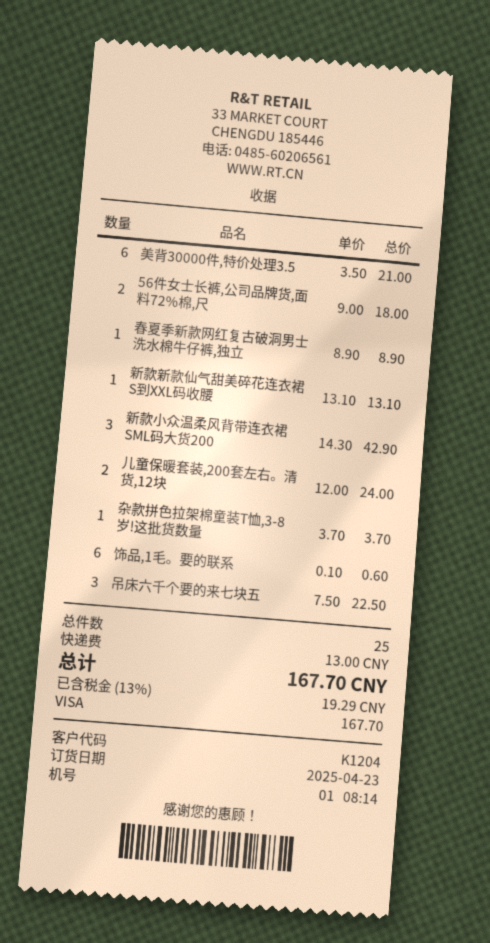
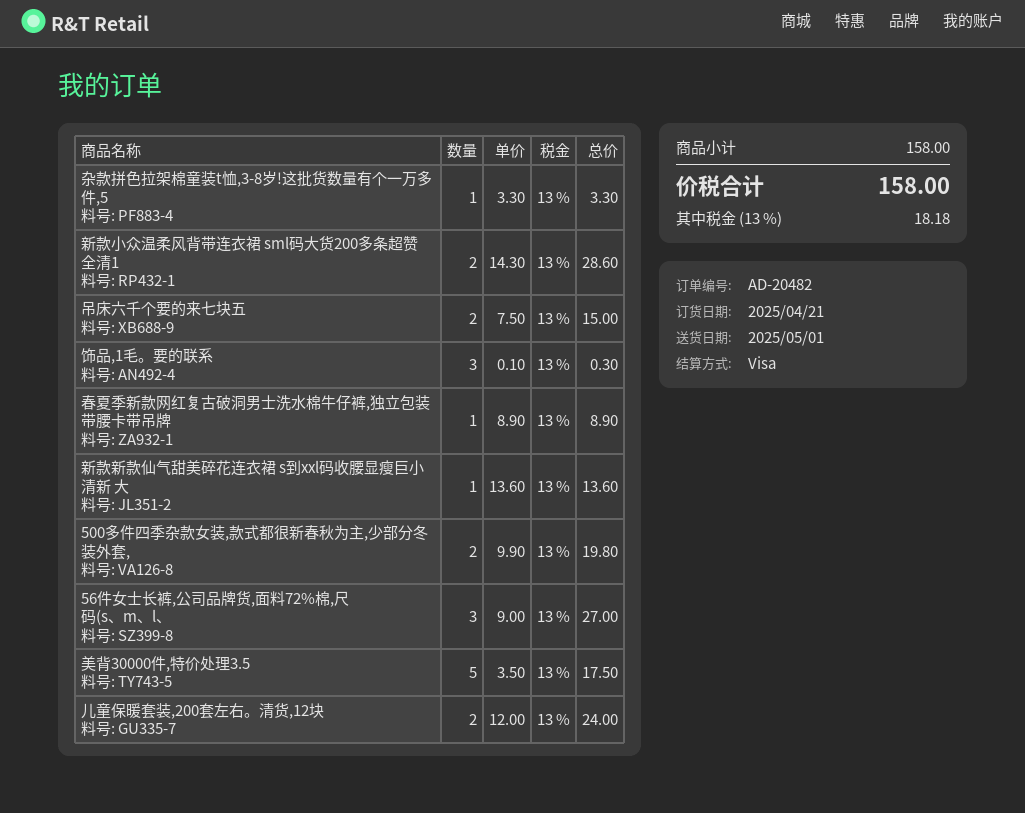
order date: 2025-04-23 -> 2025-04-21
美背30000件,特价处理3.5: 6 x 3.50 = 21.00 -> 5 x 3.50 = 17.50
56件女士长裤,公司品牌货,面料72%棉,尺: 2 x 9.00 = 18.00 -> 3 x 9.00 = 27.00
新款新款仙气甜美碎花连衣裙 S到XXL码收腰: 1 x 13.10 = 13.10 -> 1 x 13.60 = 13.60
新款小众温柔风背带连衣裙 SML码大货200: 3 x 14.30 = 42.90 -> 2 x 14.30 = 28.60
杂款拼色拉架棉童装T恤,3-8岁!这批货数量: 1 x 3.70 = 3.70 -> 1 x 3.30 = 3.30
饰品,1毛。要的联系: 6 x 0.10 = 0.60 -> 3 x 0.10 = 0.30
吊床六千个要的来七块五: 3 x 7.50 = 22.50 -> 2 x 7.50 = 15.00
500多件四季杂款女装,款式都很新春秋为主,少部分冬装外套,: none -> 2 x 9.90 = 19.80
shipping: 13.00 -> none
tax: 13% = 19.29 -> 13% = 18.18
total: 167.70 -> 158.00

